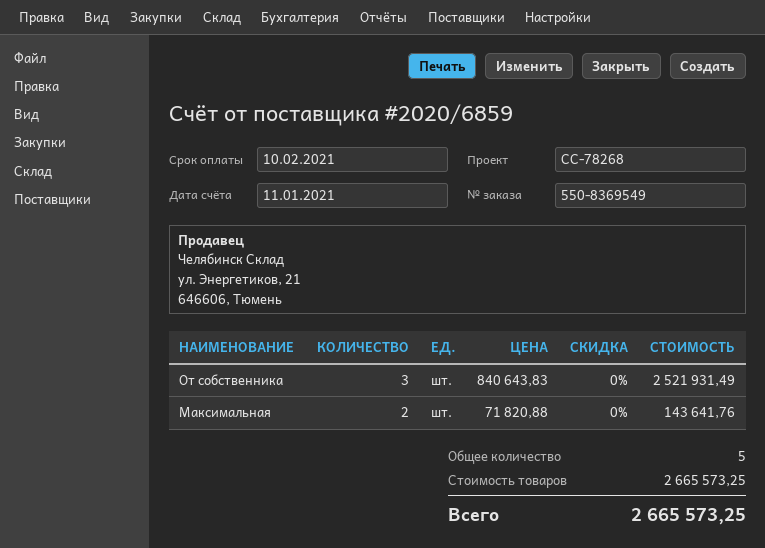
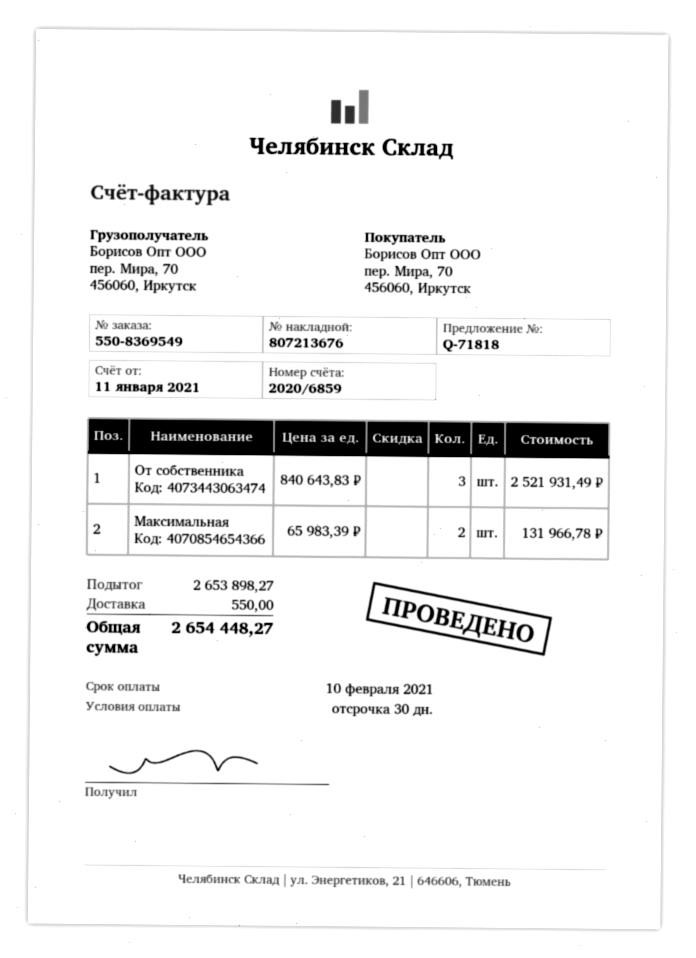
Максимальная: 2 x 71820.88 = 143641.76 -> 2 x 65983.39 = 131966.78
subtotal: 2665573.25 -> 2653898.27
shipping: none -> 550.00
total: 2665573.25 -> 2654448.27

